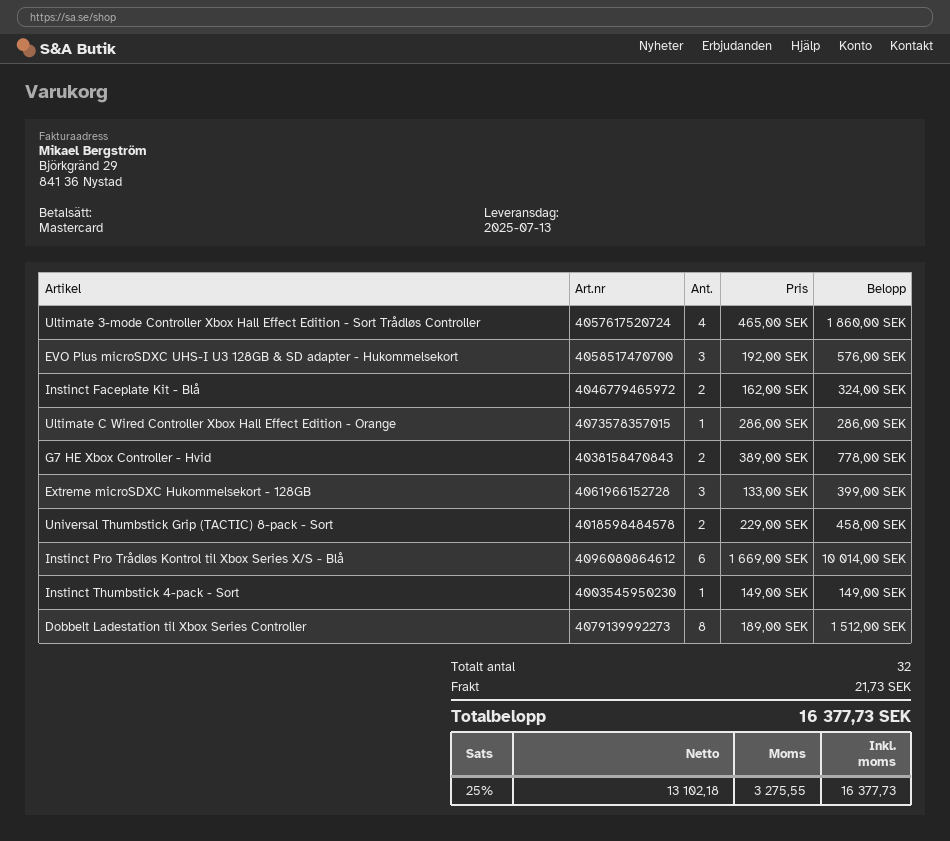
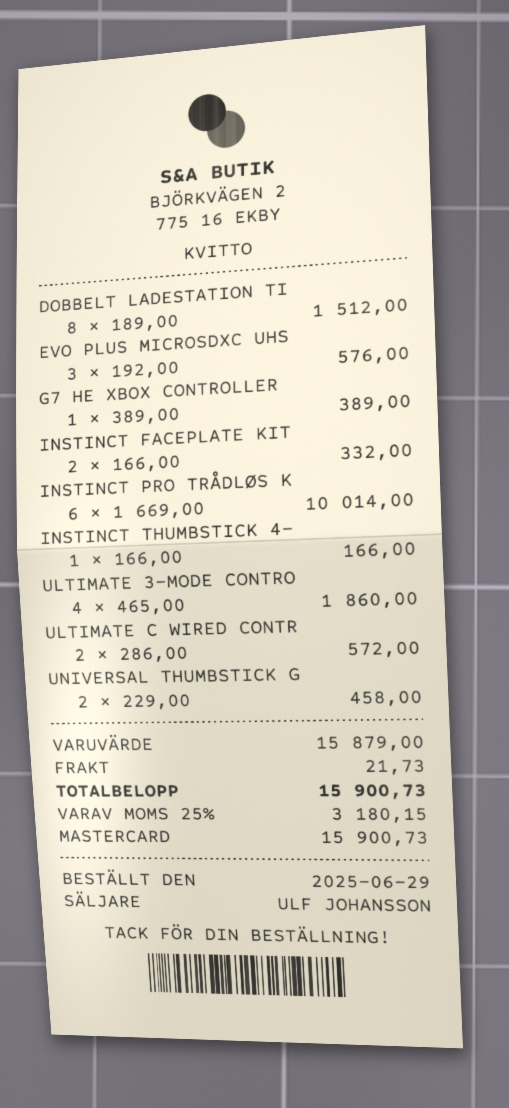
Instinct Faceplate Kit - Blå: 2 x 162.00 = 324.00 -> 2 x 166.00 = 332.00
Ultimate C Wired Controller Xbox Hall Effect Edition - Orange: 1 x 286.00 = 286.00 -> 2 x 286.00 = 572.00
G7 HE Xbox Controller - Hvid: 2 x 389.00 = 778.00 -> 1 x 389.00 = 389.00
Extreme microSDXC Hukommelsekort - 128GB: 3 x 133.00 = 399.00 -> none
Instinct Thumbstick 4-pack - Sort: 1 x 149.00 = 149.00 -> 1 x 166.00 = 166.00
tax: 25% = 3275.55 -> 25% = 3180.15
total: 16377.73 -> 15900.73

